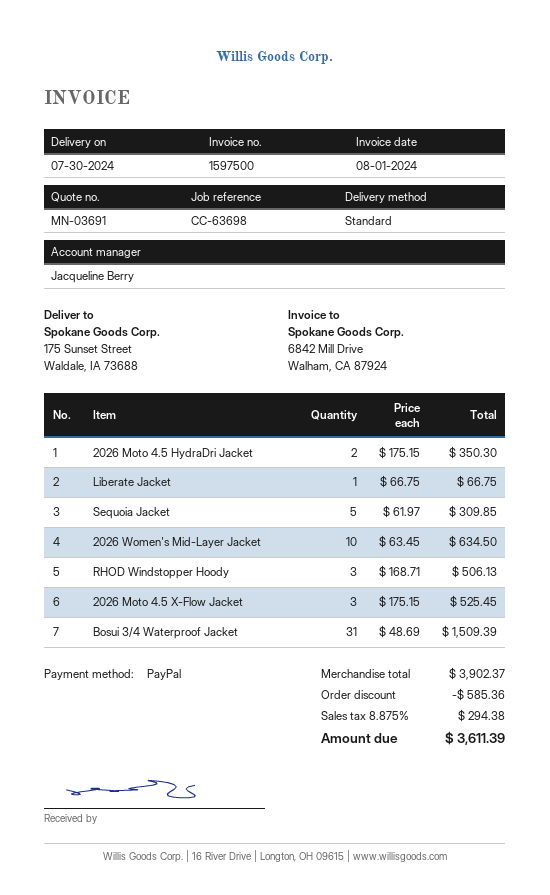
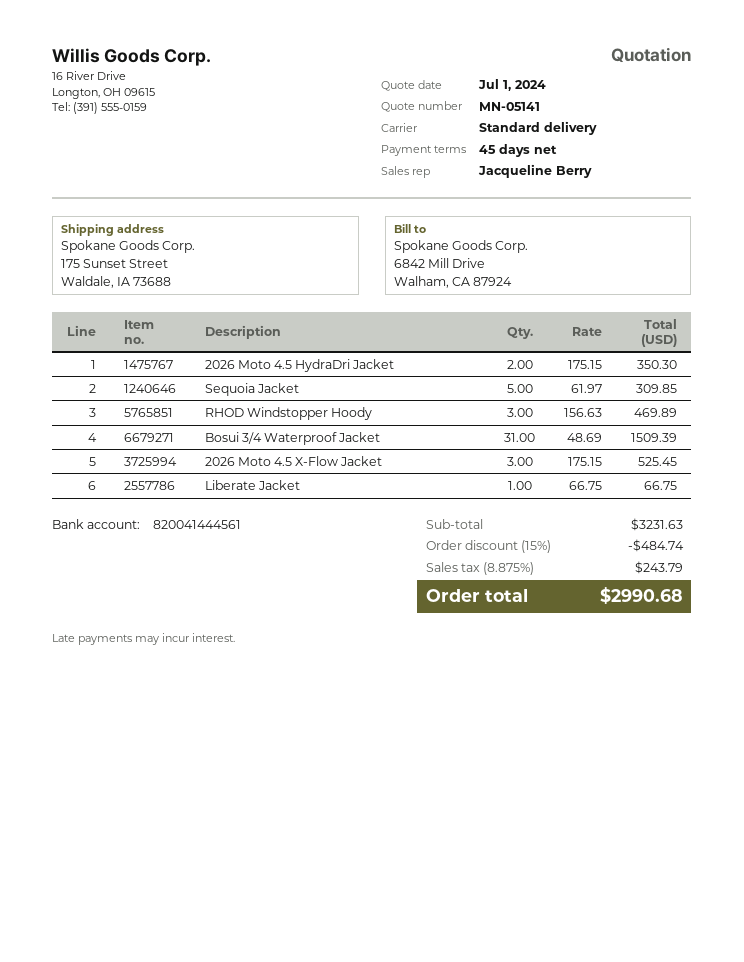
quote number: MN-03691 -> MN-05141
2026 Women's Mid-Layer Jacket: 10 x 63.45 = 634.50 -> none
RHOD Windstopper Hoody: 3 x 168.71 = 506.13 -> 3 x 156.63 = 469.89
subtotal: 3902.37 -> 3231.63
discount: 585.36 -> 484.74
tax: 8.875% = 294.38 -> 8.875% = 243.79
total: 3611.39 -> 2990.68

